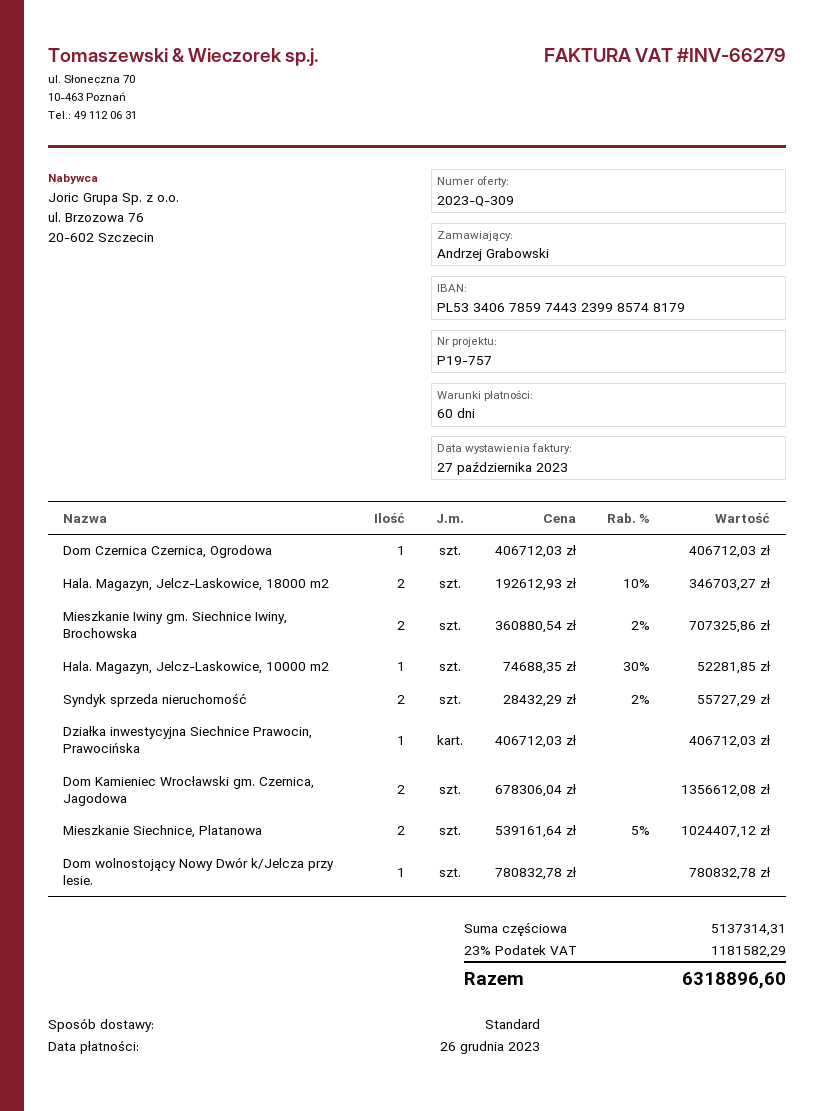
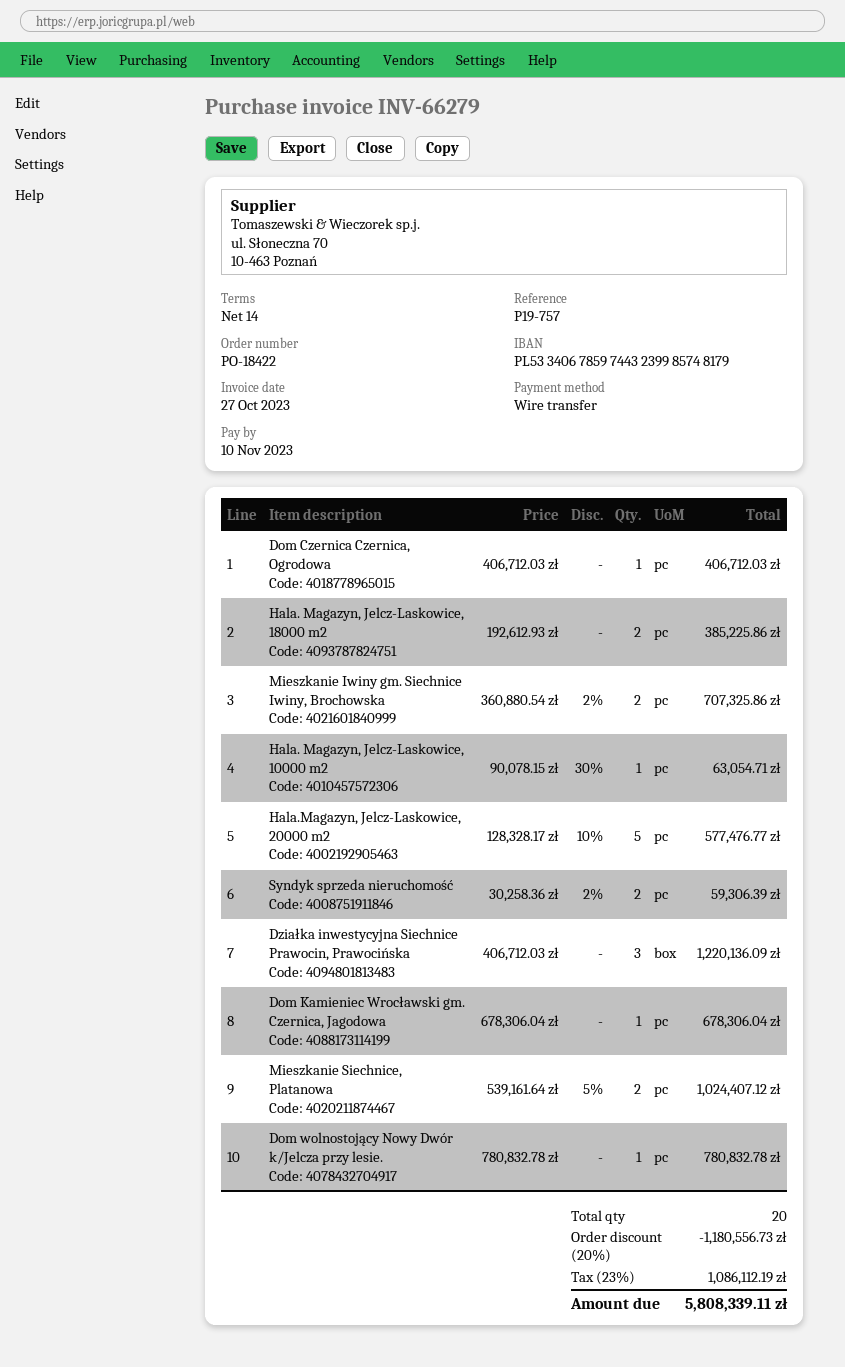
payment terms: 60 days -> 14 days
due date: 2023-12-26 -> 2023-11-10
Hala. Magazyn, Jelcz-Laskowice, 18000 m2: 2 x 192612.93 - 10% = 346703.27 -> 2 x 192612.93 = 385225.86
Hala. Magazyn, Jelcz-Laskowice, 10000 m2: 1 x 74688.35 - 30% = 52281.85 -> 1 x 90078.15 - 30% = 63054.71
Syndyk sprzeda nieruchomość: 2 x 28432.29 - 2% = 55727.29 -> 2 x 30258.36 - 2% = 59306.39
Działka inwestycyjna Siechnice Prawocin, Prawocińska: 1 x 406712.03 = 406712.03 -> 3 x 406712.03 = 1220136.09
Dom Kamieniec Wrocławski gm. Czernica, Jagodowa: 2 x 678306.04 = 1356612.08 -> 1 x 678306.04 = 678306.04
Hala.Magazyn, Jelcz-Laskowice, 20000 m2: none -> 5 x 128328.17 - 10% = 577476.77
discount: none -> 20% = 1180556.73
tax: 23% = 1181582.29 -> 23% = 1086112.19
total: 6318896.60 -> 5808339.11

